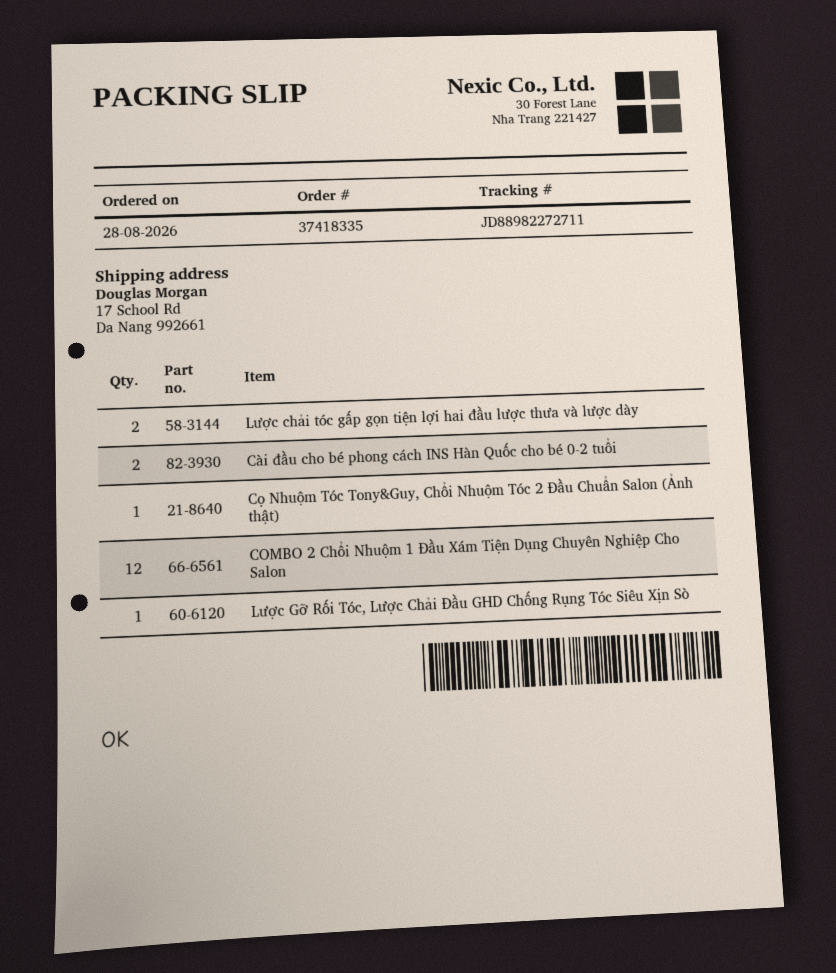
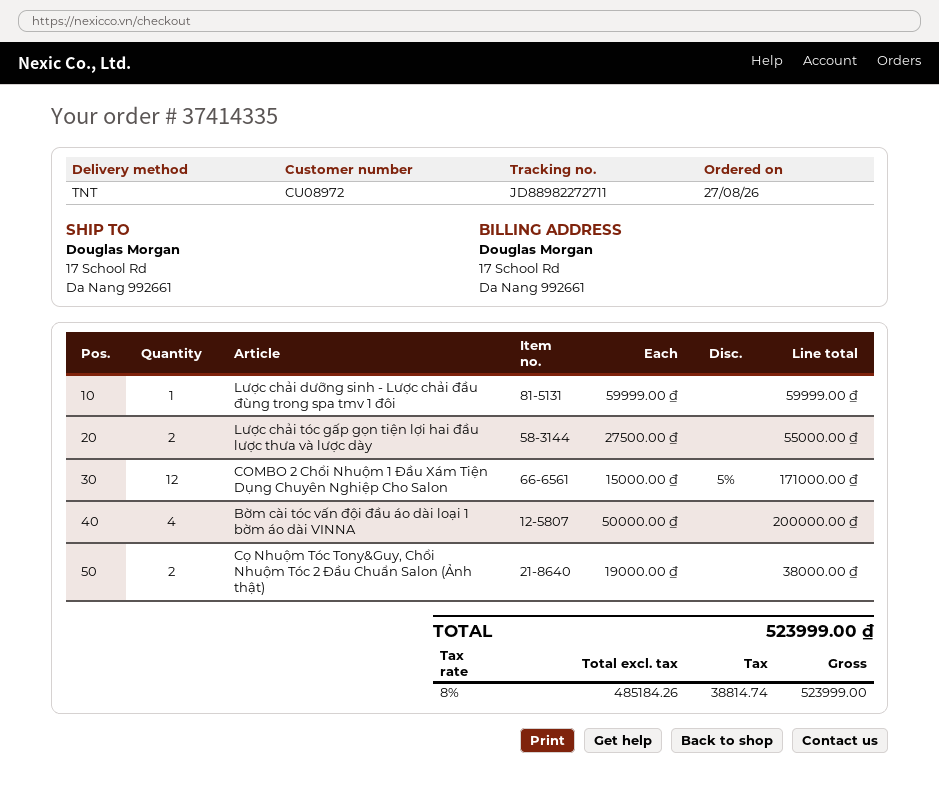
order number: 37418335 -> 37414335
order date: 2026-08-28 -> 2026-08-27
Cài đầu cho bé phong cách INS Hàn Quốc cho bé 0-2 tuổi: 2 -> none
Cọ Nhuộm Tóc Tony&Guy, Chổi Nhuộm Tóc 2 Đầu Chuẩn Salon (Ảnh thật): 1 -> 2
Lược Gỡ Rối Tóc, Lược Chải Đầu GHD Chống Rụng Tóc Siêu Xịn Sò: 1 -> none
Lược chải dưỡng sinh - Lược chải đầu đùng trong spa tmv 1 đôi: none -> 1
Bờm cài tóc vấn đội đầu áo dài loại 1 bờm áo dài VINNA: none -> 4

